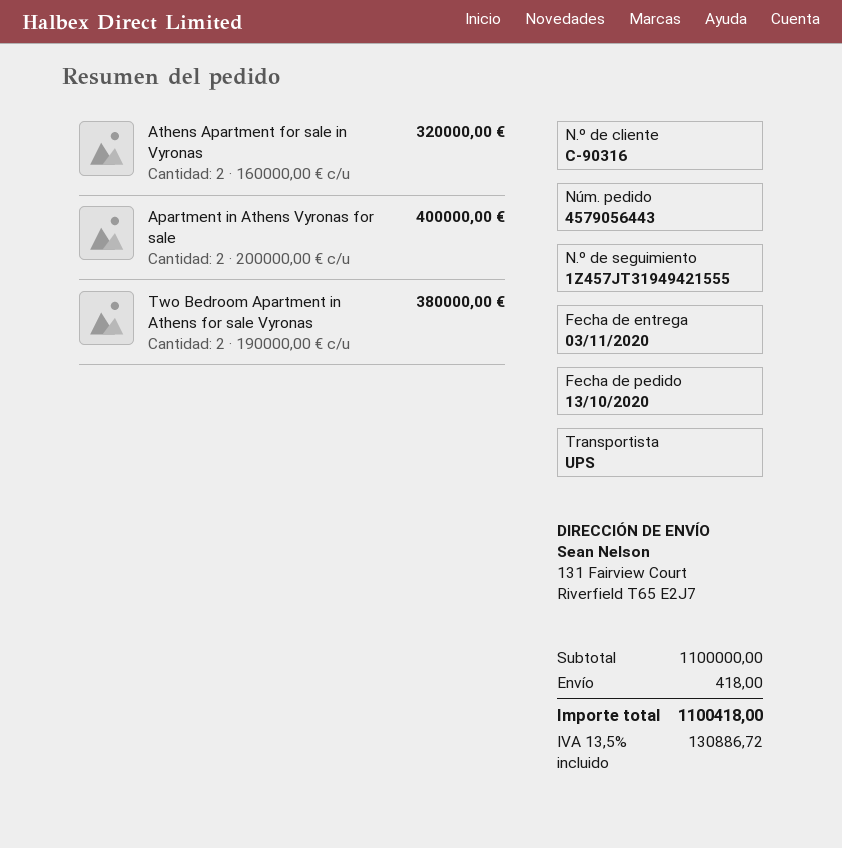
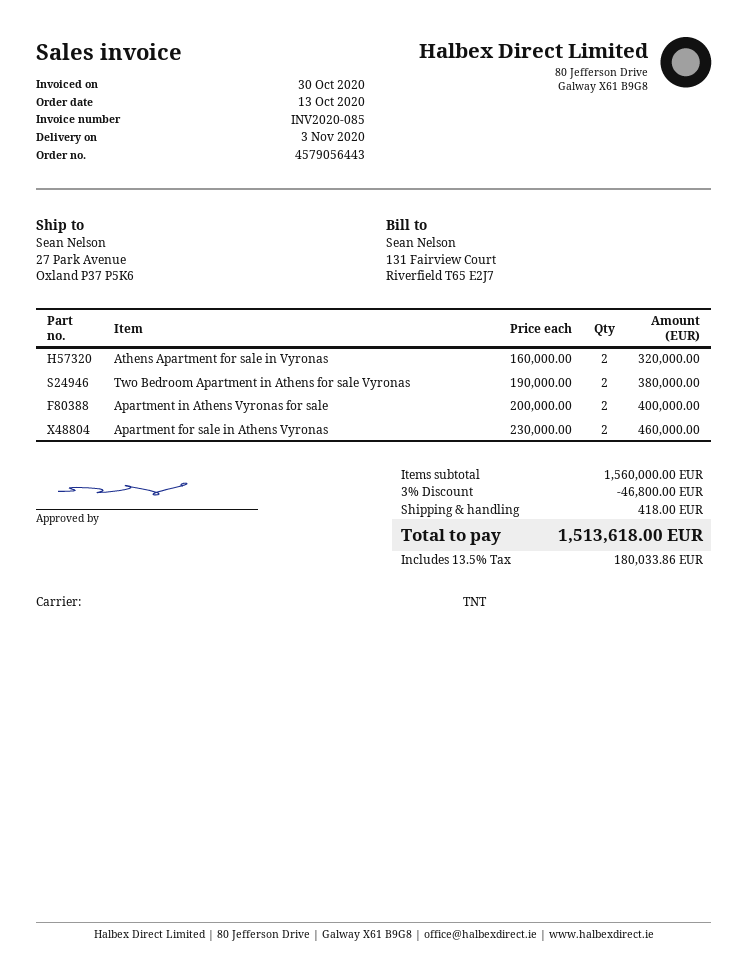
shipping method: UPS -> TNT
ship to: 131 Fairview Court, Riverfield T65 E2J7 -> 27 Park Avenue, Oxland P37 P5K6
Apartment for sale in Athens Vyronas: none -> 2 x 230000.00 = 460000.00
subtotal: 1100000.00 -> 1560000.00
discount: none -> 3% = 46800.00
tax: 13.5% = 130886.72 -> 13.5% = 180033.86
total: 1100418.00 -> 1513618.00

